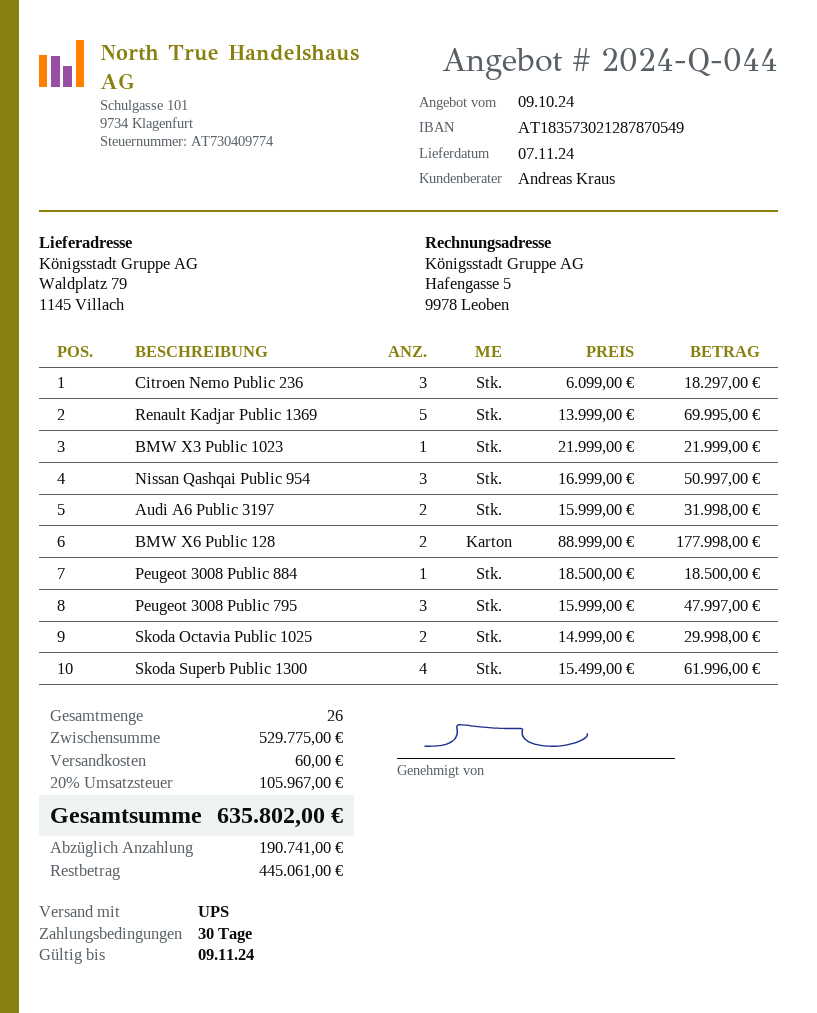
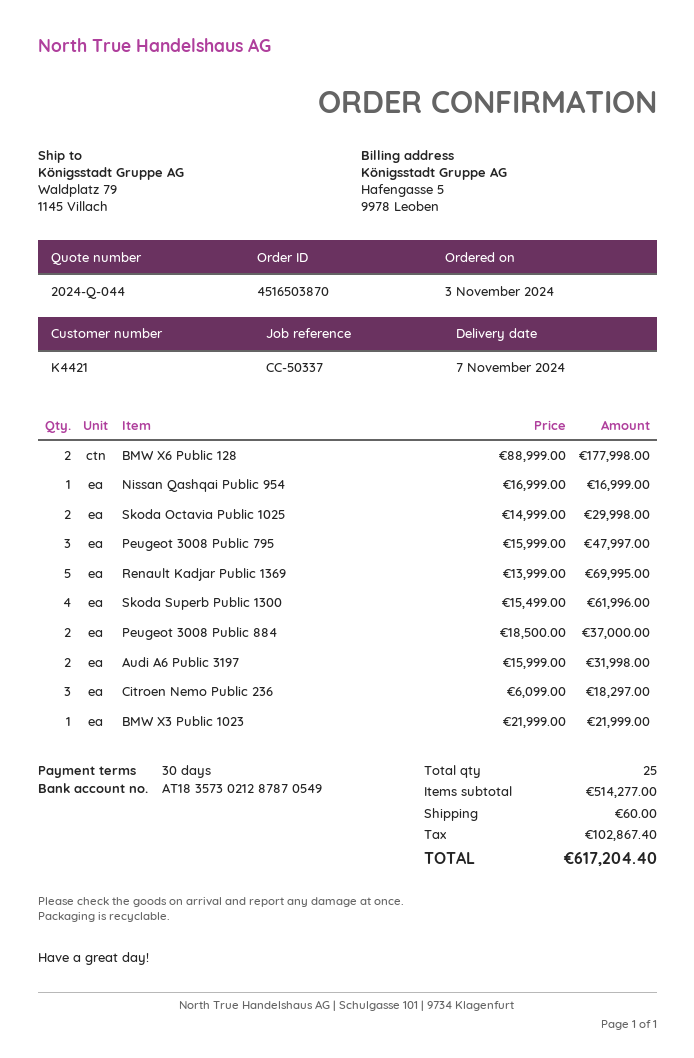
Nissan Qashqai Public 954: 3 x 16999.00 = 50997.00 -> 1 x 16999.00 = 16999.00
Peugeot 3008 Public 884: 1 x 18500.00 = 18500.00 -> 2 x 18500.00 = 37000.00
total quantity: 26 -> 25
subtotal: 529775.00 -> 514277.00
tax: 105967.00 -> 102867.40
total: 635802.00 -> 617204.40

